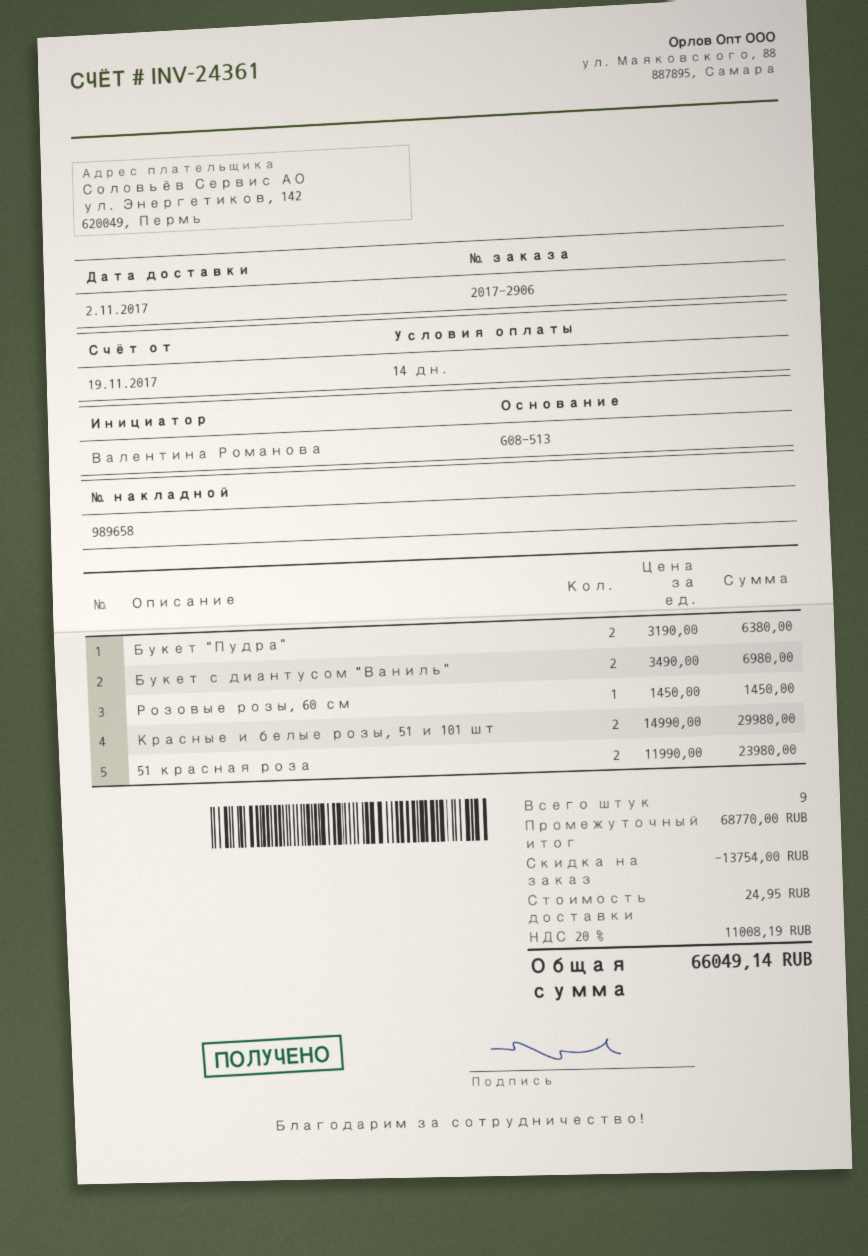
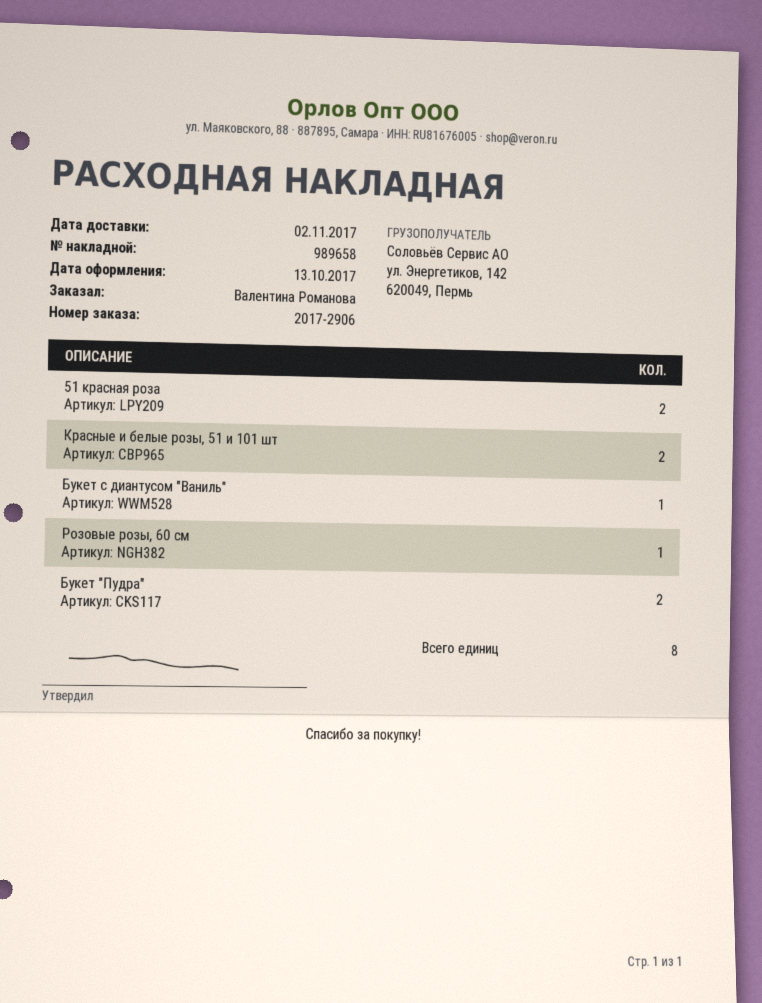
Букет с диантусом "Ваниль": 2 -> 1
total quantity: 9 -> 8

